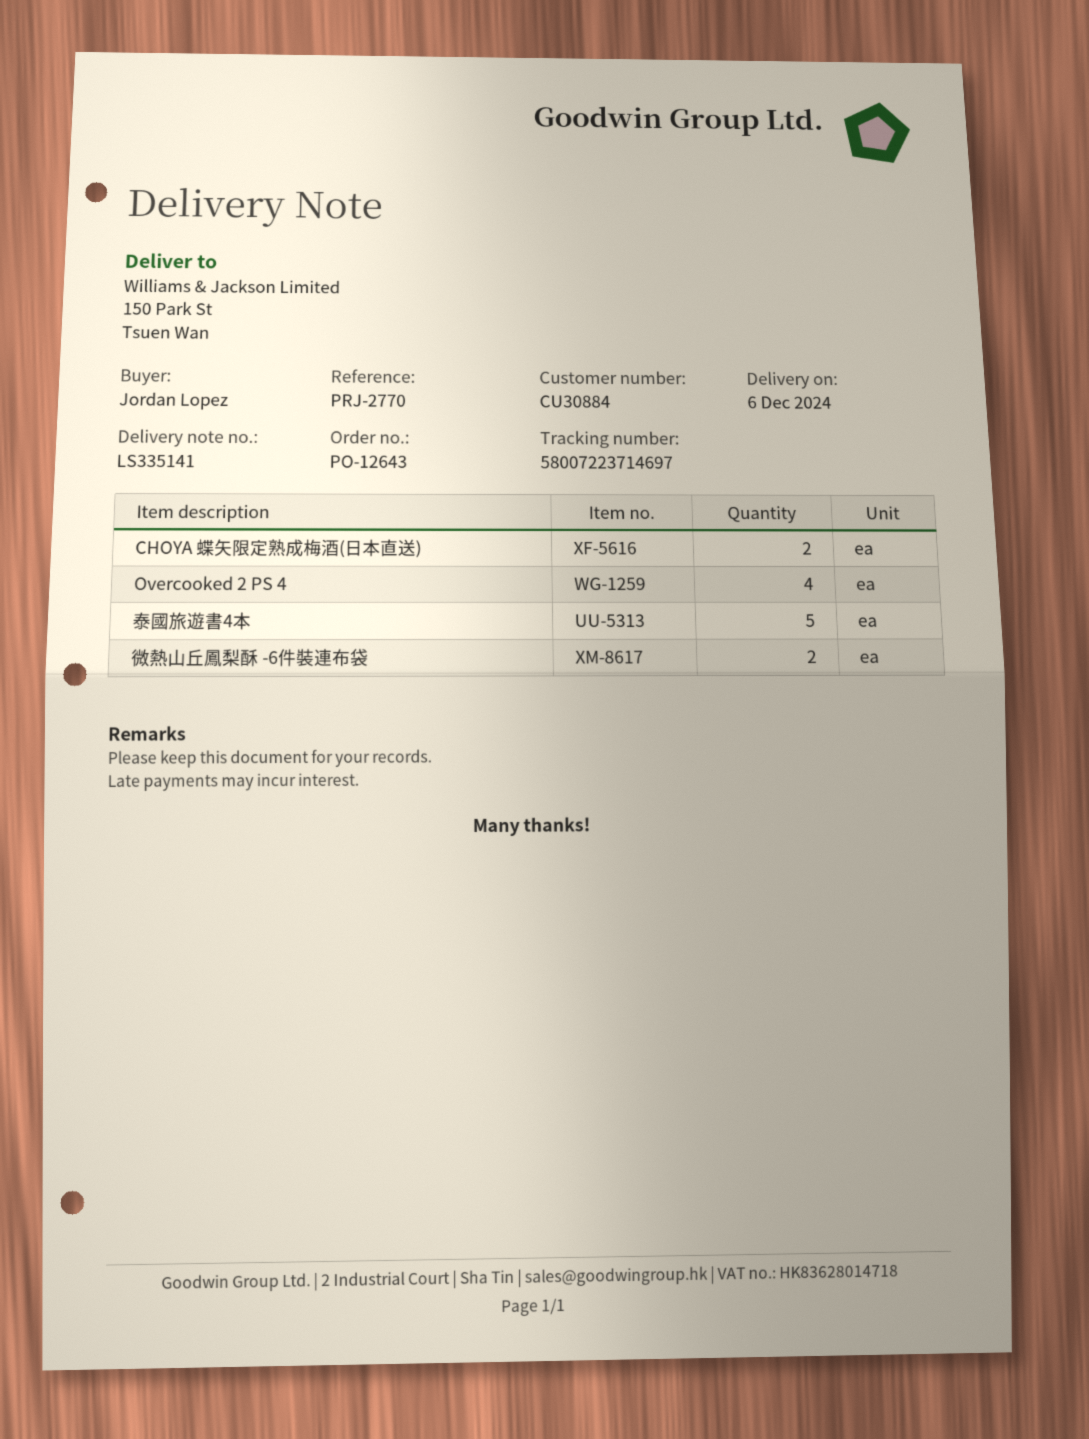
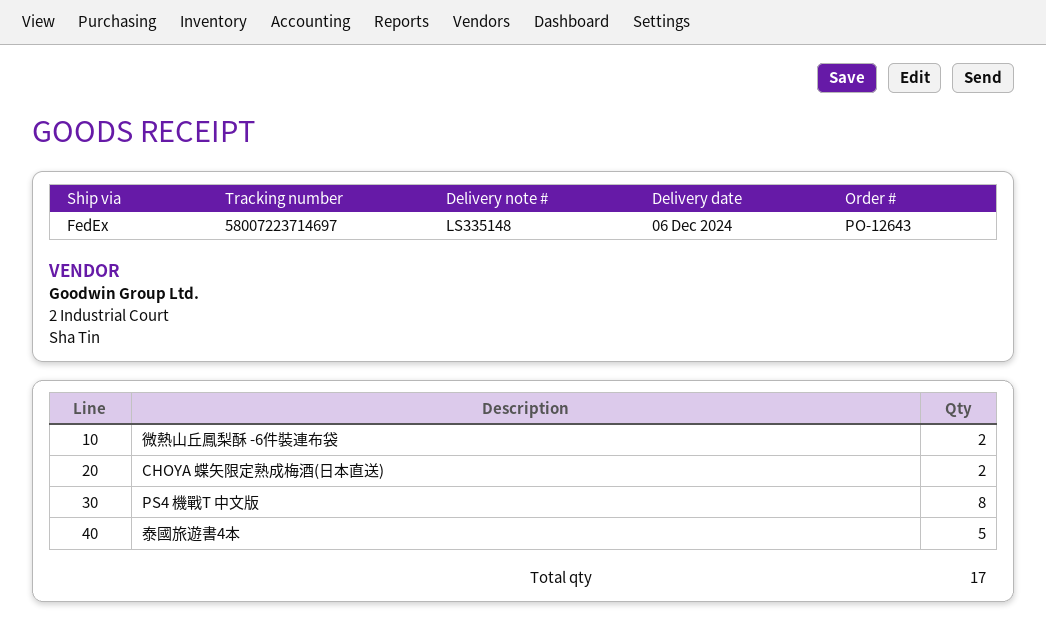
delivery note number: LS335141 -> LS335148
Overcooked 2 PS 4: 4 -> none
PS4 機戰T 中文版: none -> 8

